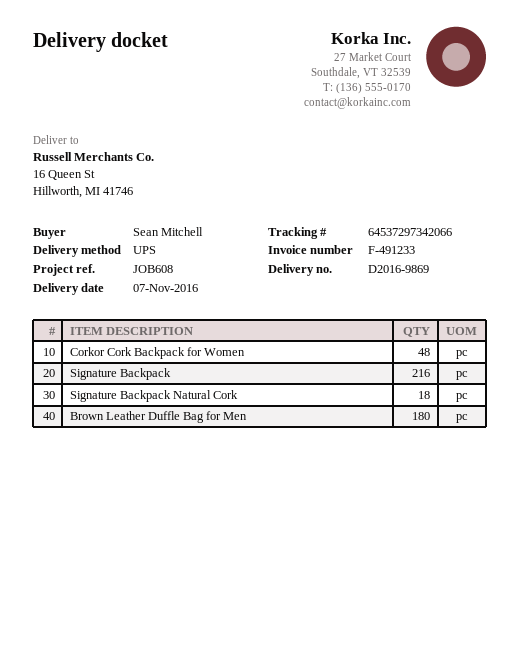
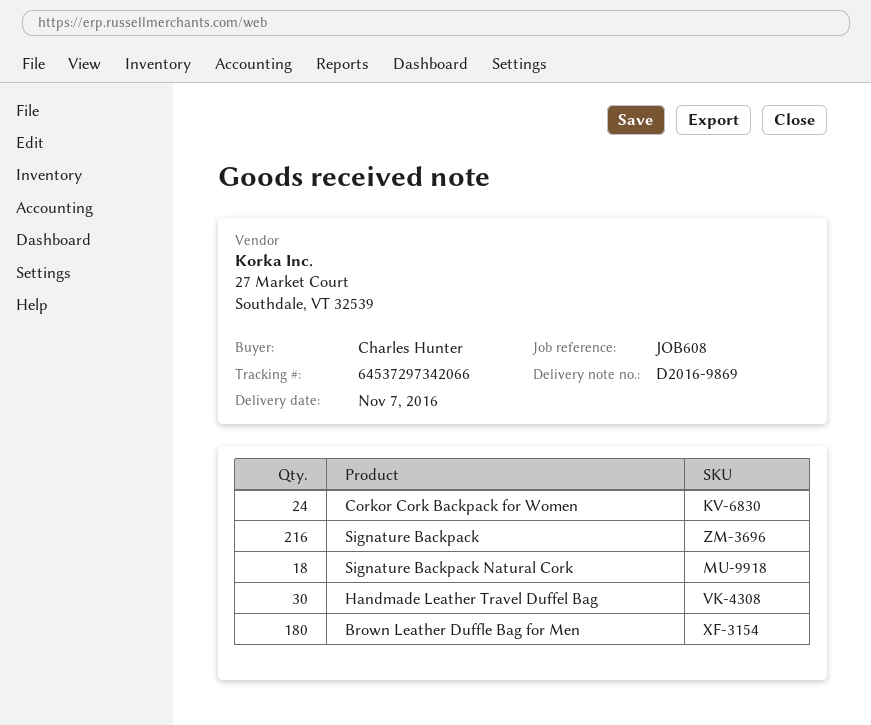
ordered by: Sean Mitchell -> Charles Hunter
Corkor Cork Backpack for Women: 48 -> 24
Handmade Leather Travel Duffel Bag: none -> 30

